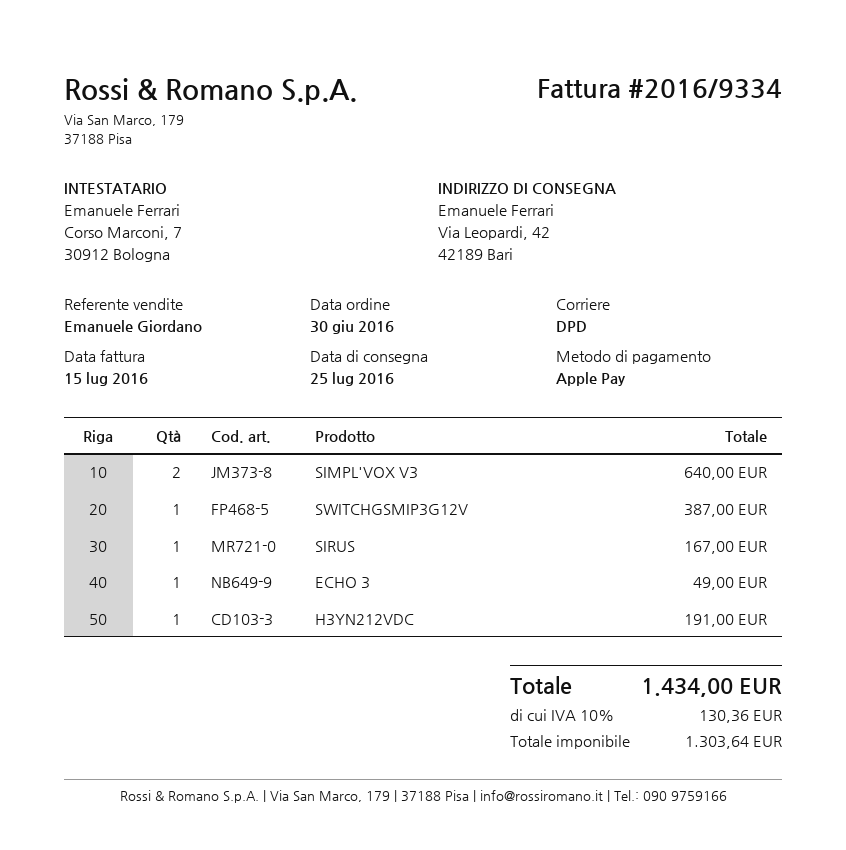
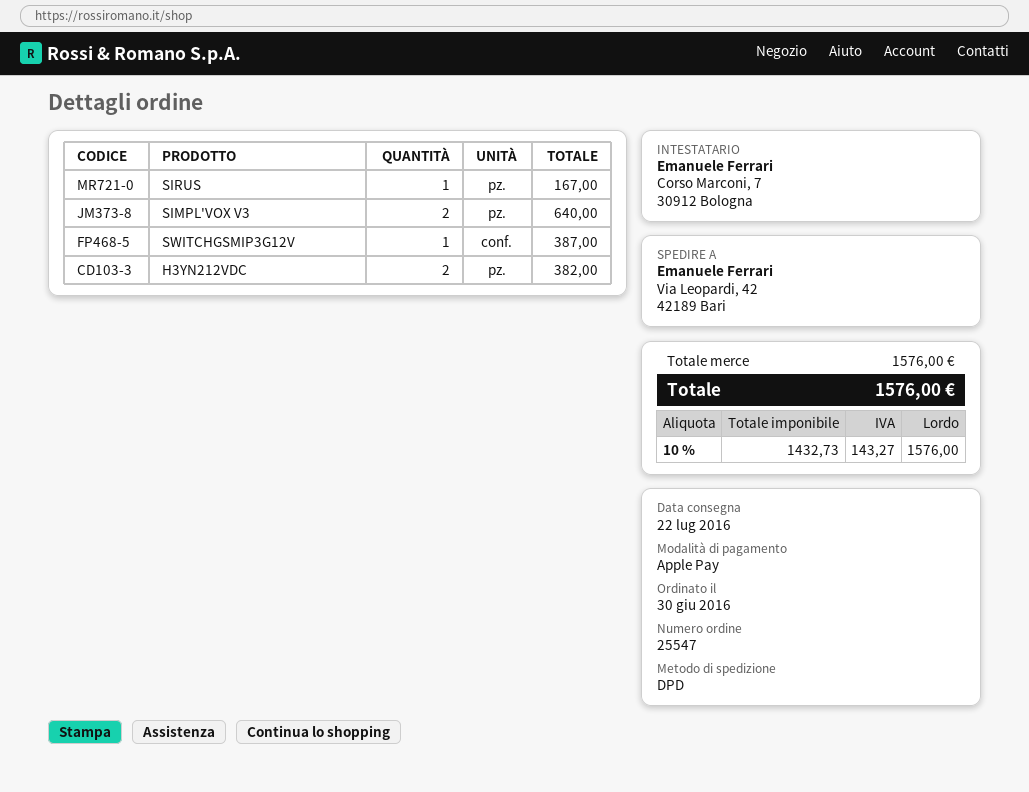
delivery date: 2016-07-25 -> 2016-07-22
ECHO 3: 1 for 49.00 -> none
H3YN212VDC: 1 for 191.00 -> 2 for 382.00
net: 1303.64 -> 1432.73
tax: 10% = 130.36 -> 10% = 143.27
total: 1434.00 -> 1576.00

